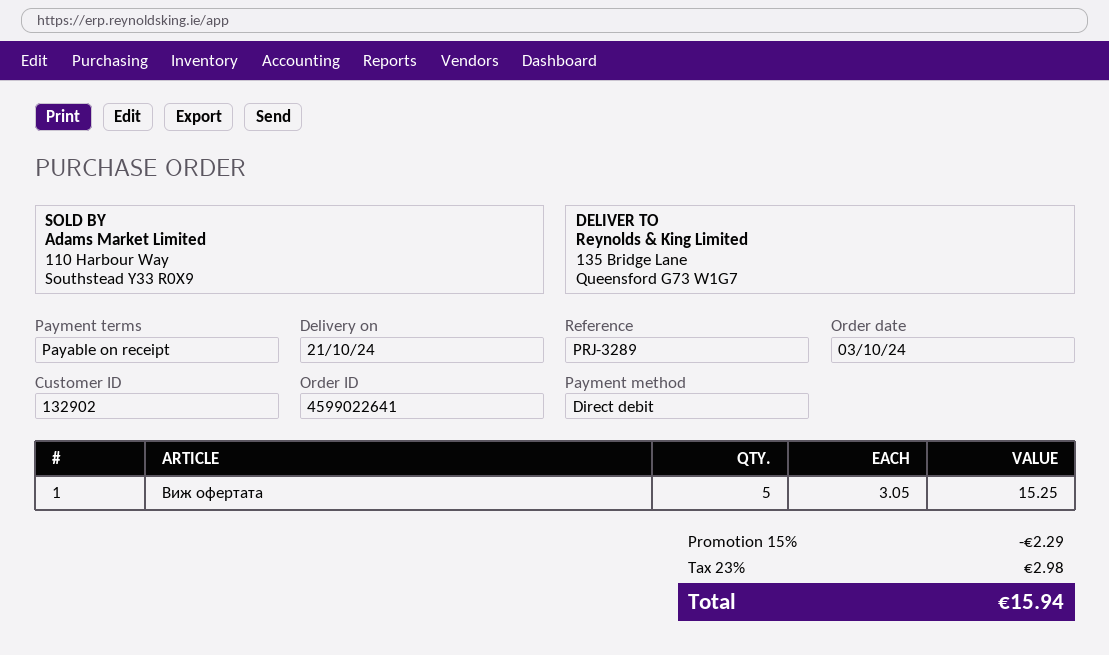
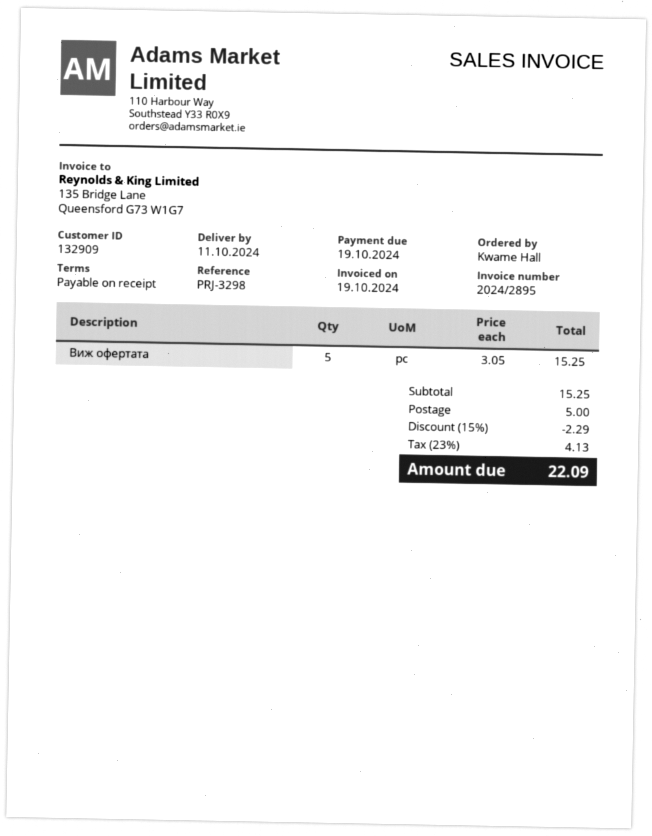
delivery date: 2024-10-21 -> 2024-10-11
customer number: 132902 -> 132909
reference: PRJ-3289 -> PRJ-3298
shipping: none -> 5.00
tax: 23% = 2.98 -> 23% = 4.13
total: 15.94 -> 22.09

